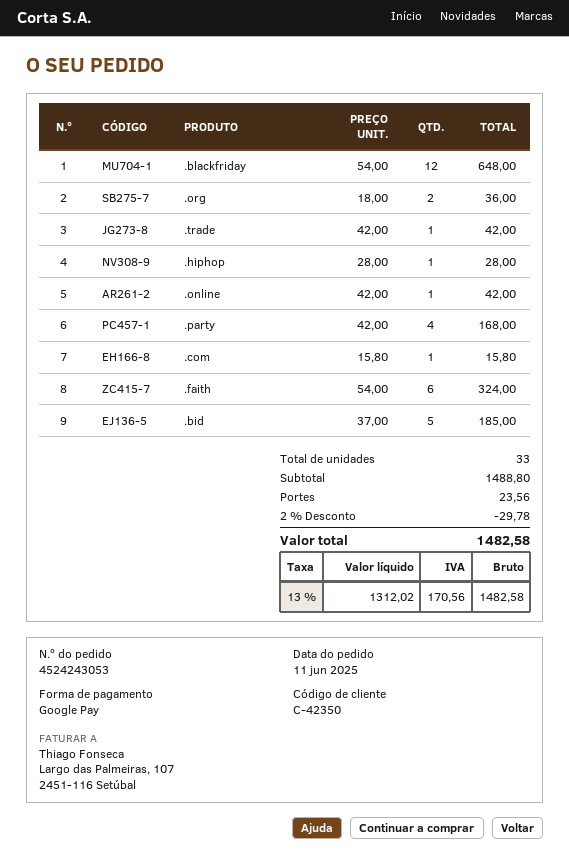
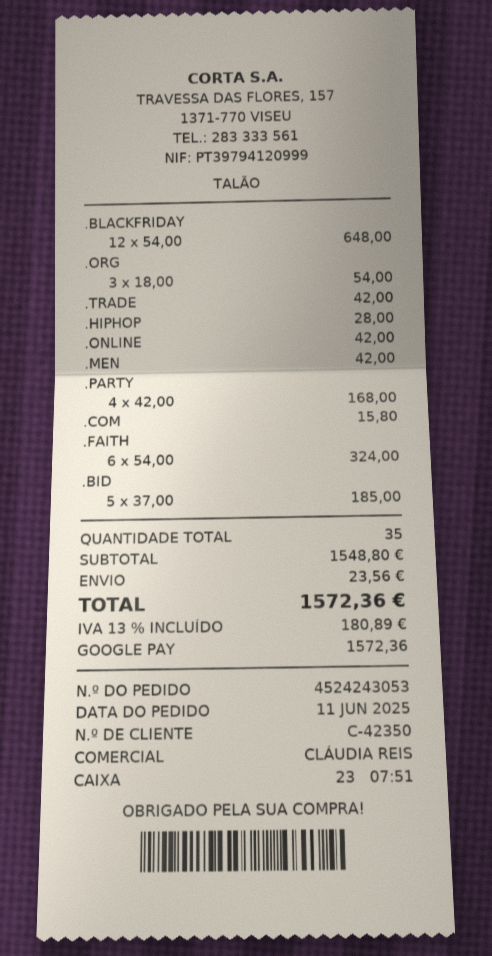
.org: 2 x 18.00 = 36.00 -> 3 x 18.00 = 54.00
.MEN: none -> 1 x 42.00 = 42.00
total quantity: 33 -> 35
subtotal: 1488.80 -> 1548.80
discount: 2% = 29.78 -> none
tax: 13% = 170.56 -> 13% = 180.89
total: 1482.58 -> 1572.36

